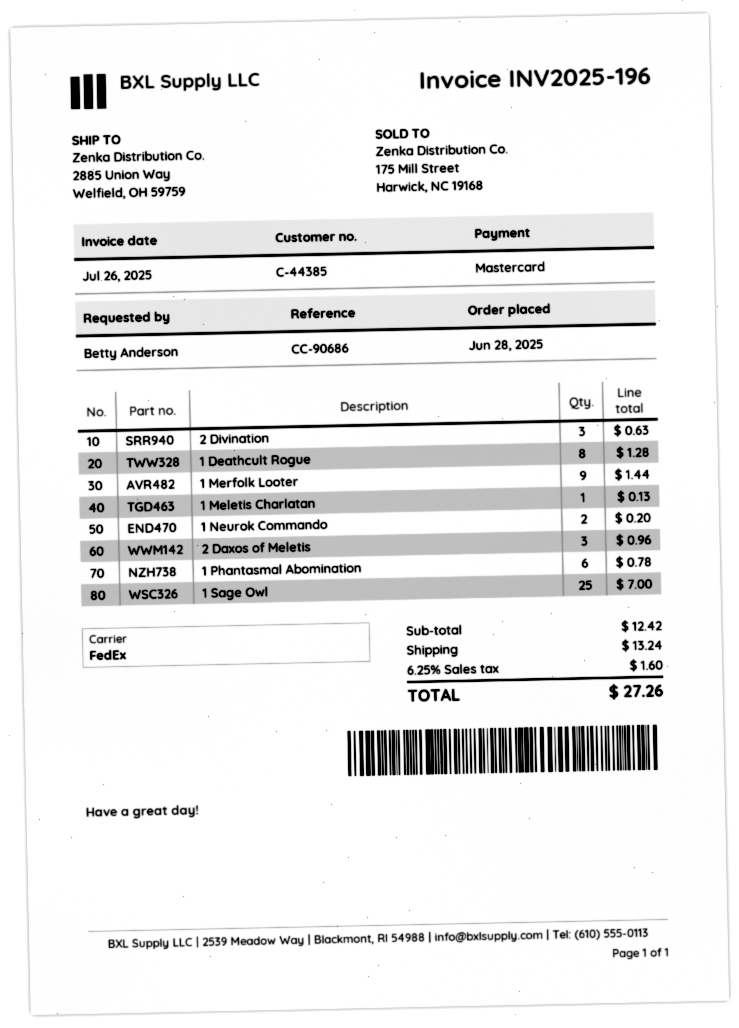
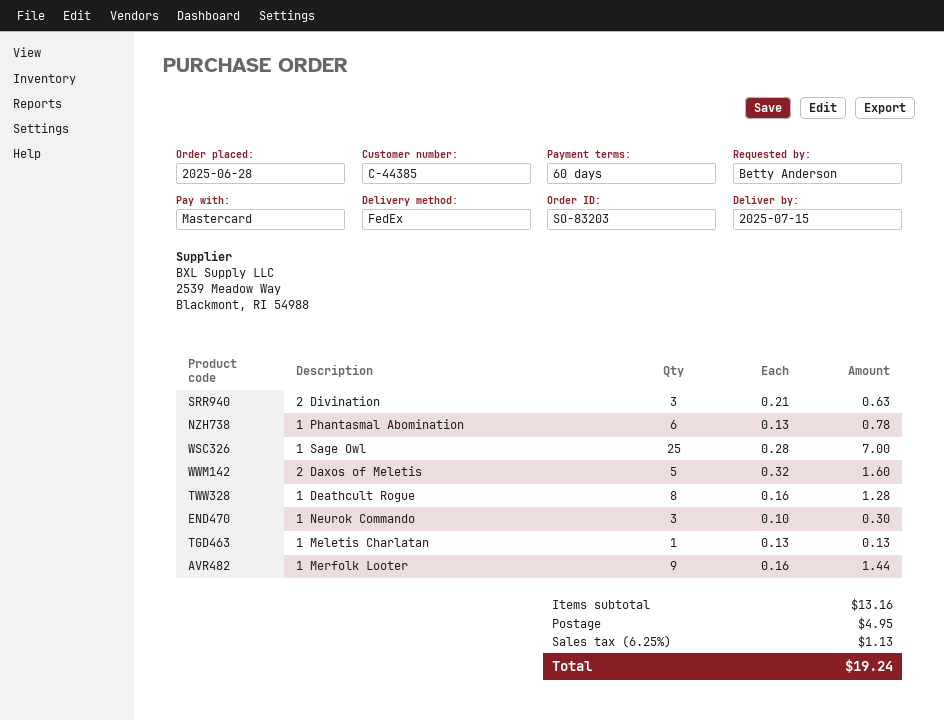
1 Neurok Commando: 2 for 0.20 -> 3 for 0.30
2 Daxos of Meletis: 3 for 0.96 -> 5 for 1.60
subtotal: 12.42 -> 13.16
shipping: 13.24 -> 4.95
tax: 6.25% = 1.60 -> 6.25% = 1.13
total: 27.26 -> 19.24

